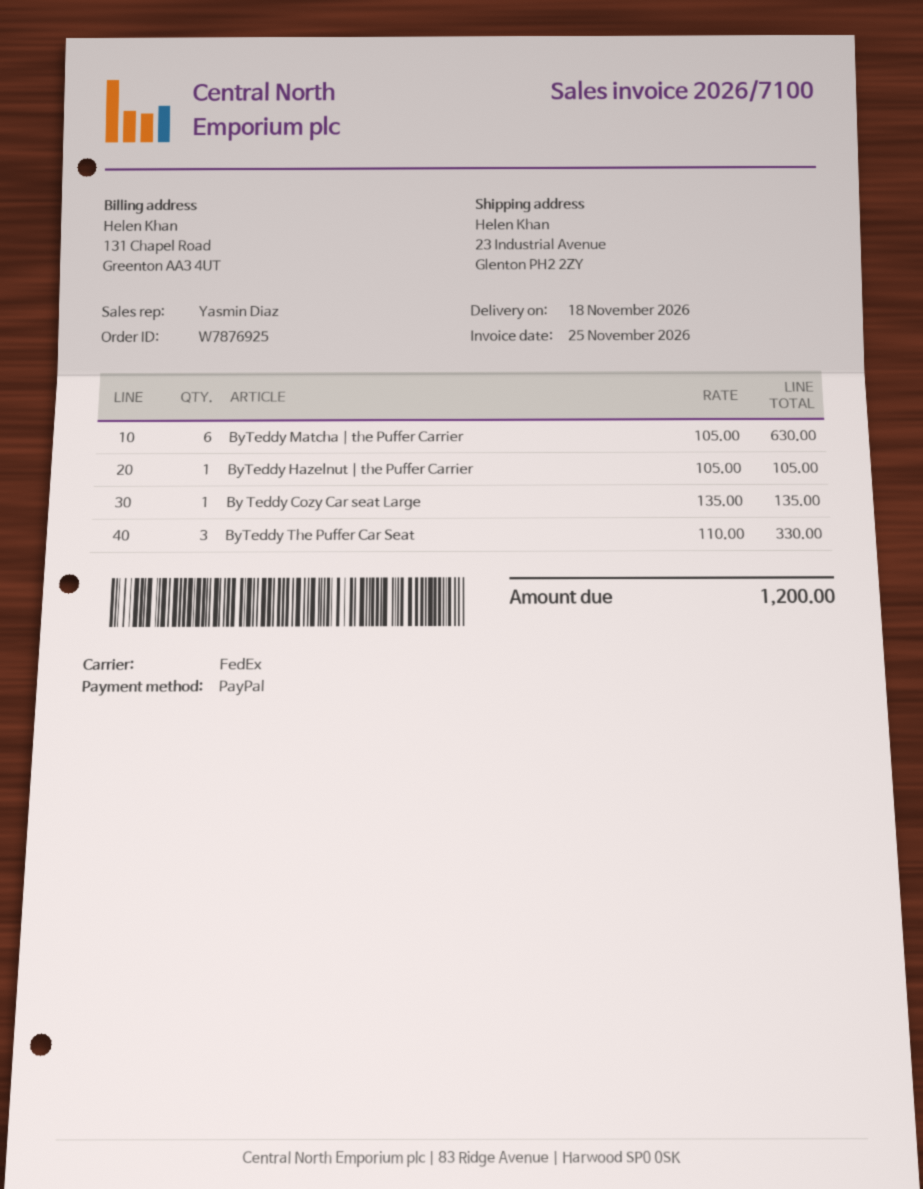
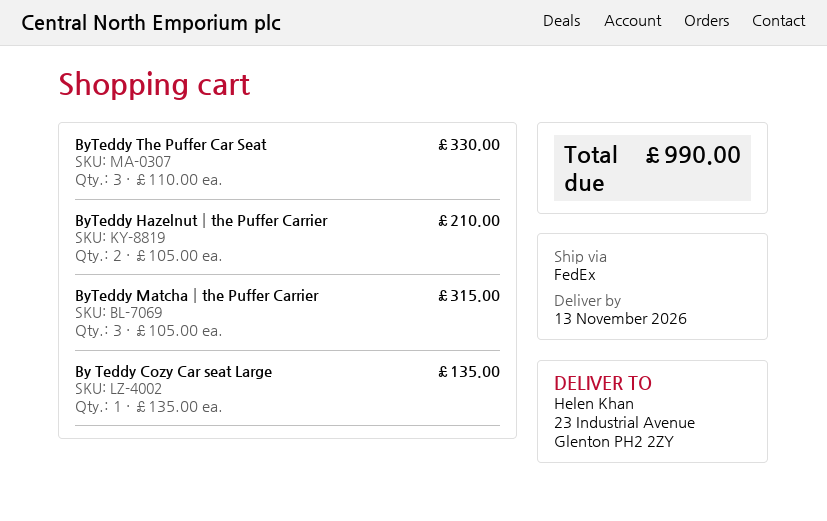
delivery date: 2026-11-18 -> 2026-11-13
ByTeddy Matcha┃the Puffer Carrier: 6 x 105.00 = 630.00 -> 3 x 105.00 = 315.00
ByTeddy Hazelnut┃the Puffer Carrier: 1 x 105.00 = 105.00 -> 2 x 105.00 = 210.00
total: 1200.00 -> 990.00

